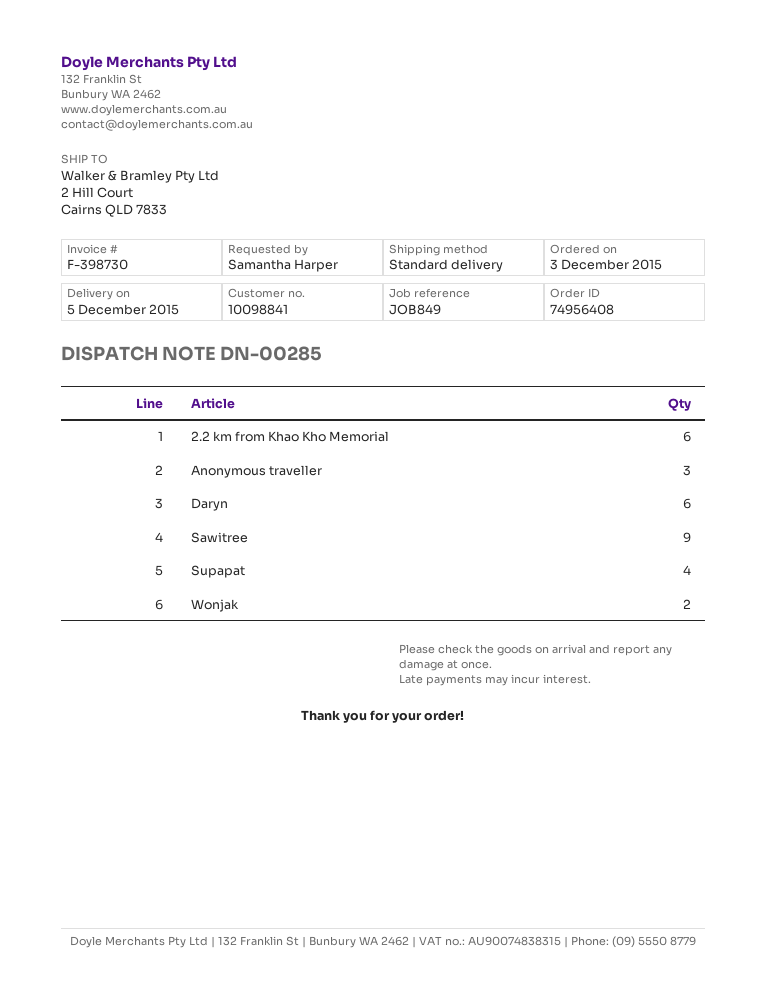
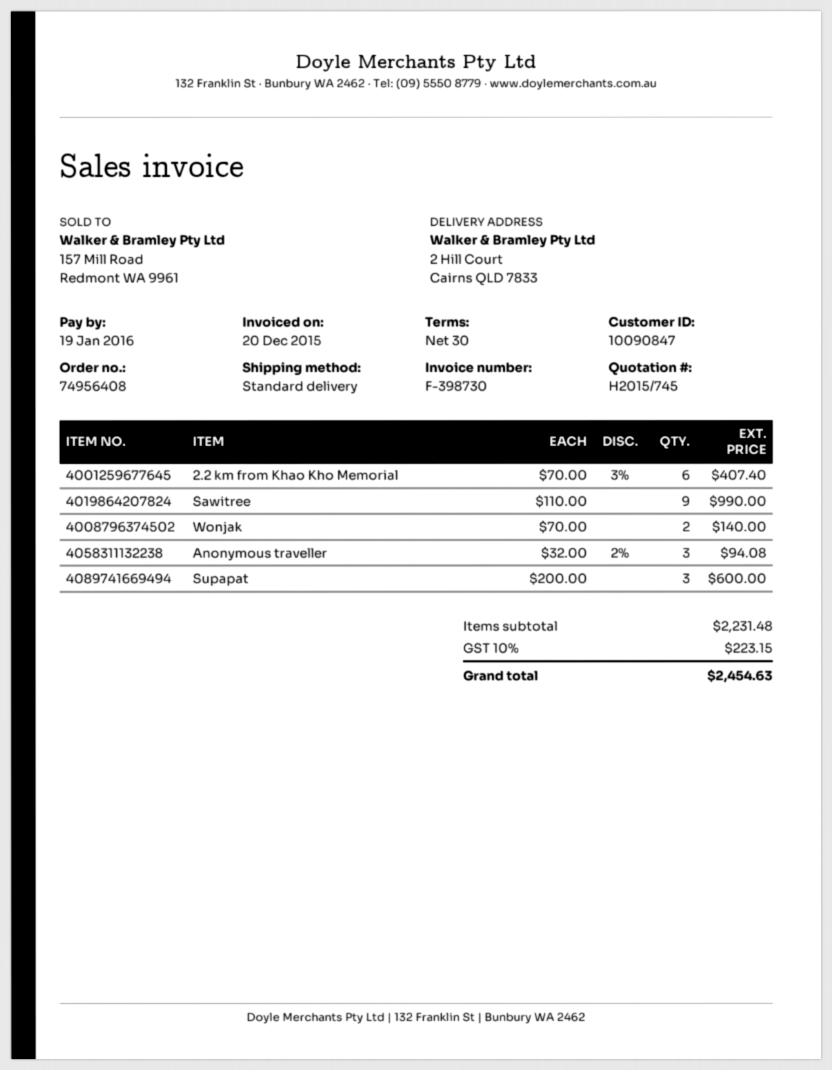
customer number: 10098841 -> 10090847
Daryn: 6 -> none
Supapat: 4 -> 3

